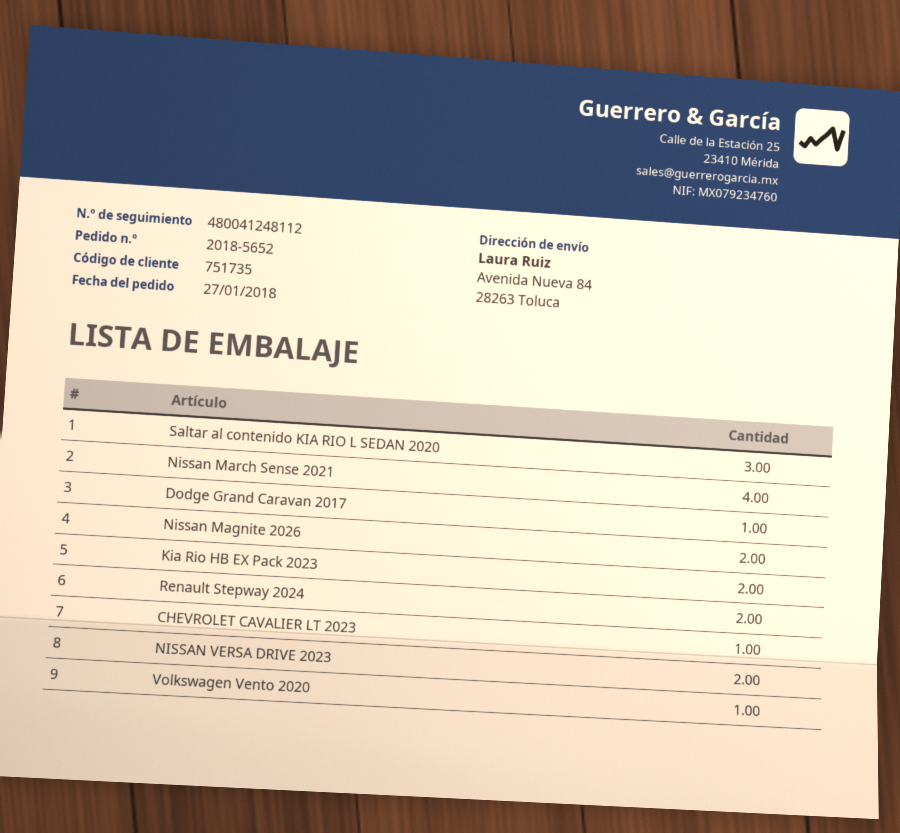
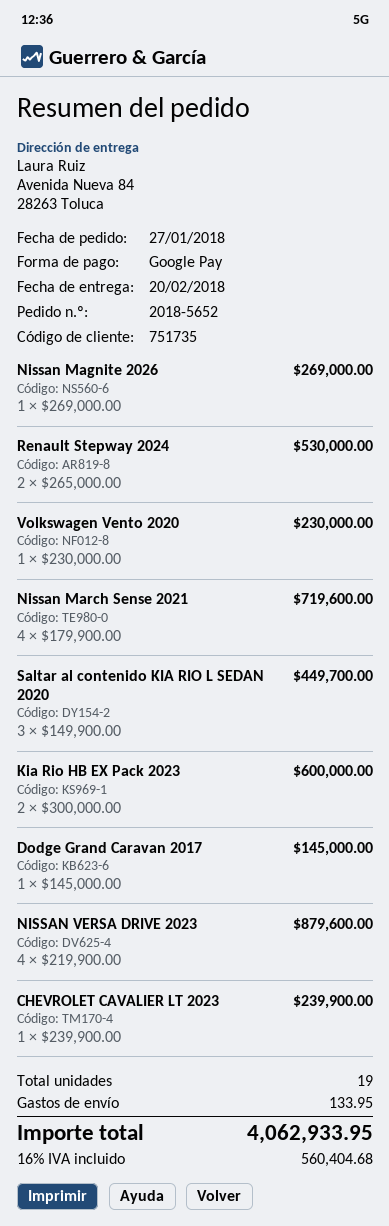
Nissan Magnite 2026: 2 -> 1
NISSAN VERSA DRIVE 2023: 2 -> 4

